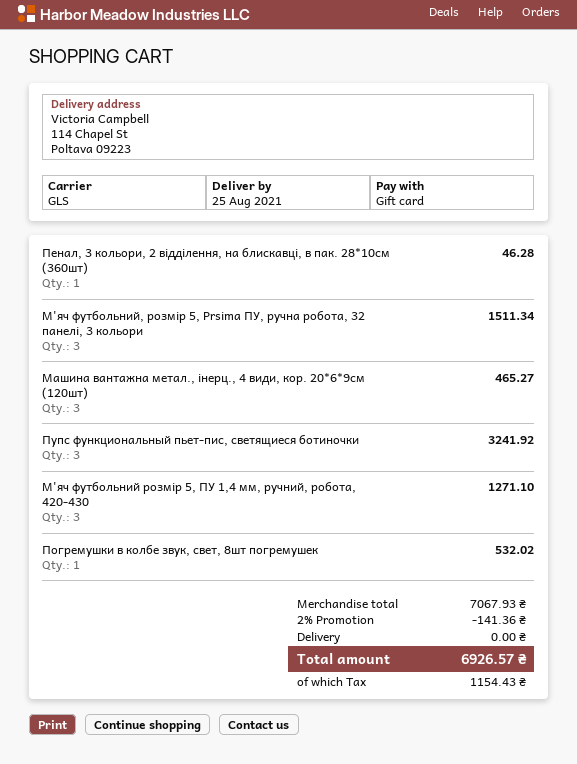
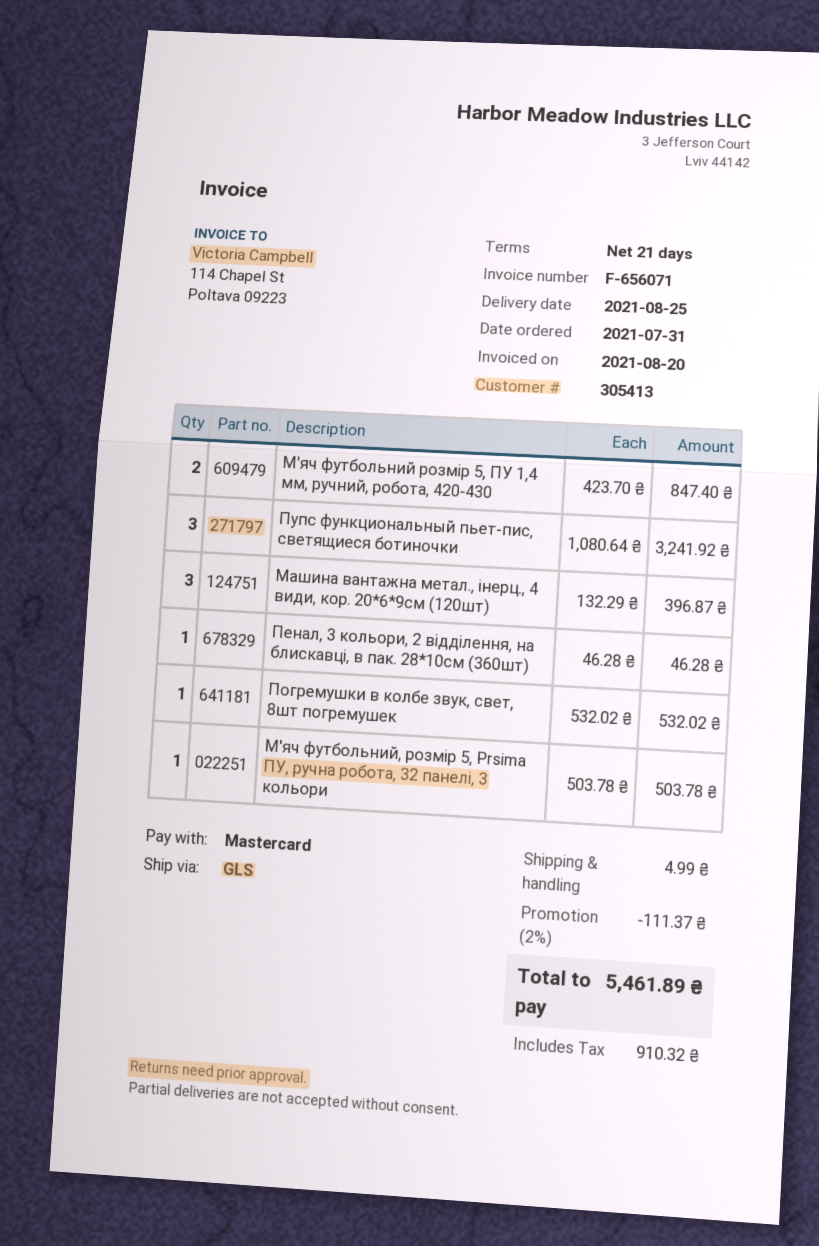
payment method: gift card -> Mastercard
М'яч футбольний, розмір 5, Prsima ПУ, ручна робота, 32 панелі, 3 кольори: 3 for 1511.34 -> 1 for 503.78
Машина вантажна метал., інерц., 4 види, кор. 20*6*9см (120шт): 3 for 465.27 -> 3 for 396.87
М'яч футбольний розмір 5, ПУ 1,4 мм, ручний, робота, 420-430: 3 for 1271.10 -> 2 for 847.40
discount: 2% = 141.36 -> 2% = 111.37
shipping: 0.00 -> 4.99
tax: 1154.43 -> 910.32
total: 6926.57 -> 5461.89

